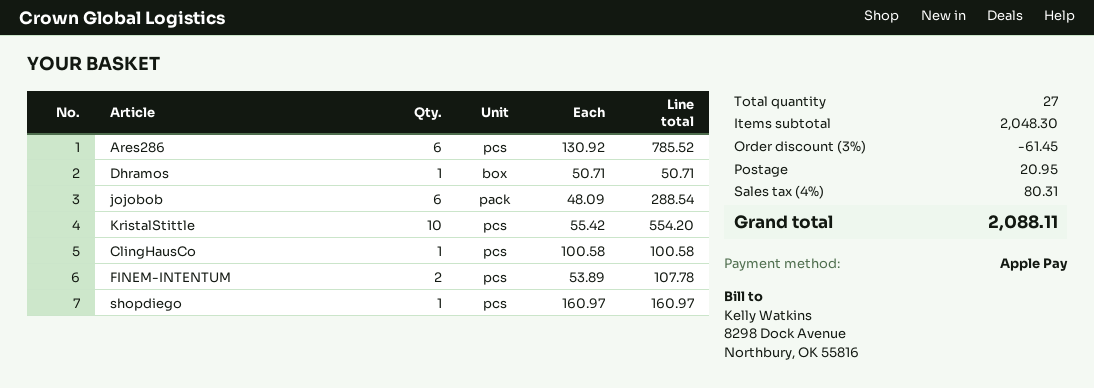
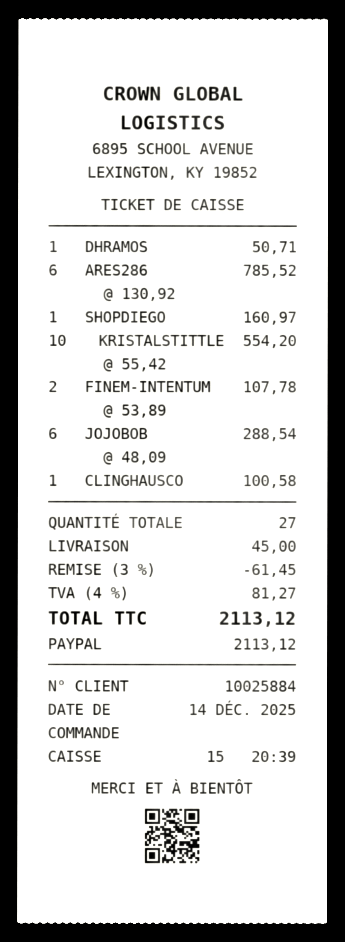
payment method: Apple Pay -> PayPal
shipping: 20.95 -> 45.00
tax: 4% = 80.31 -> 4% = 81.27
total: 2088.11 -> 2113.12

